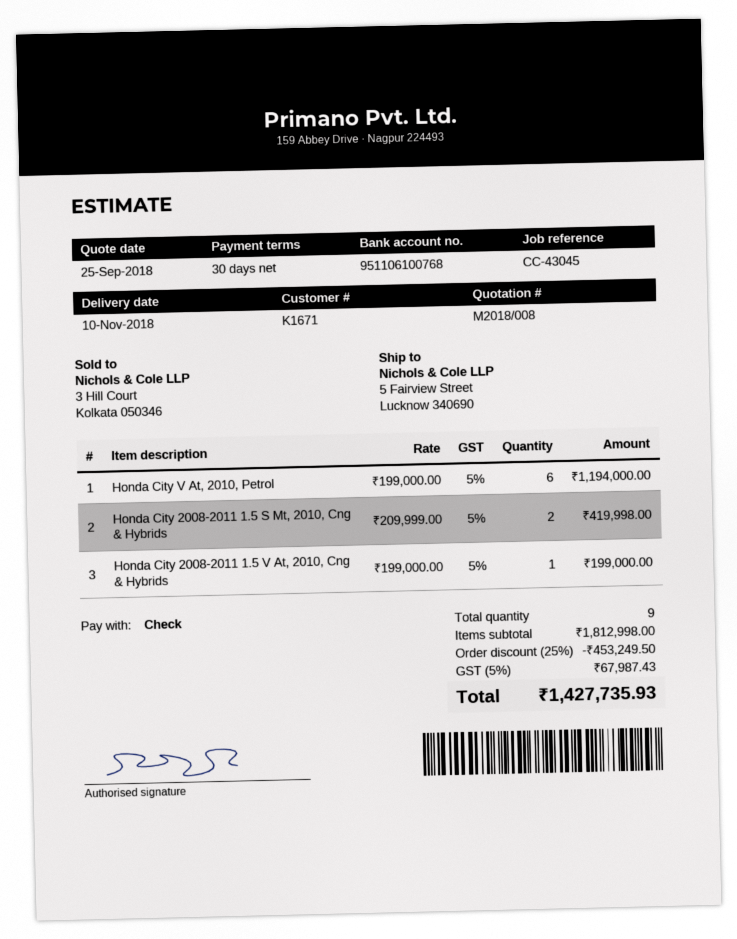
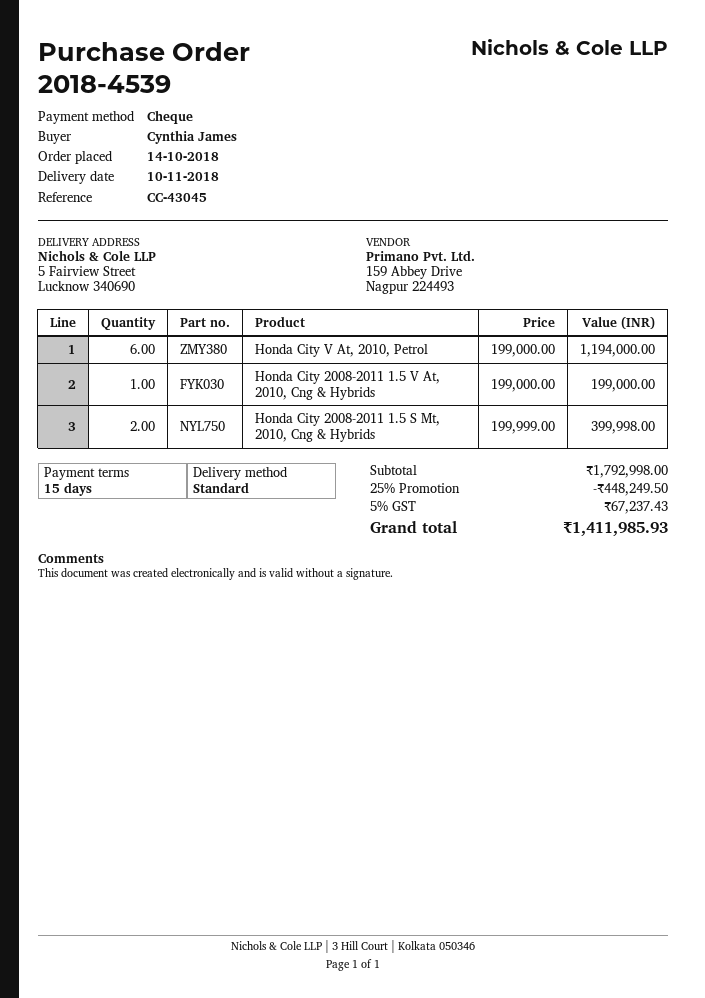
payment terms: 30 days -> 15 days
Honda City 2008-2011 1.5 S Mt, 2010, Cng & Hybrids: 2 x 209999.00 = 419998.00 -> 2 x 199999.00 = 399998.00
subtotal: 1812998.00 -> 1792998.00
discount: 25% = 453249.50 -> 25% = 448249.50
tax: 5% = 67987.43 -> 5% = 67237.43
total: 1427735.93 -> 1411985.93

